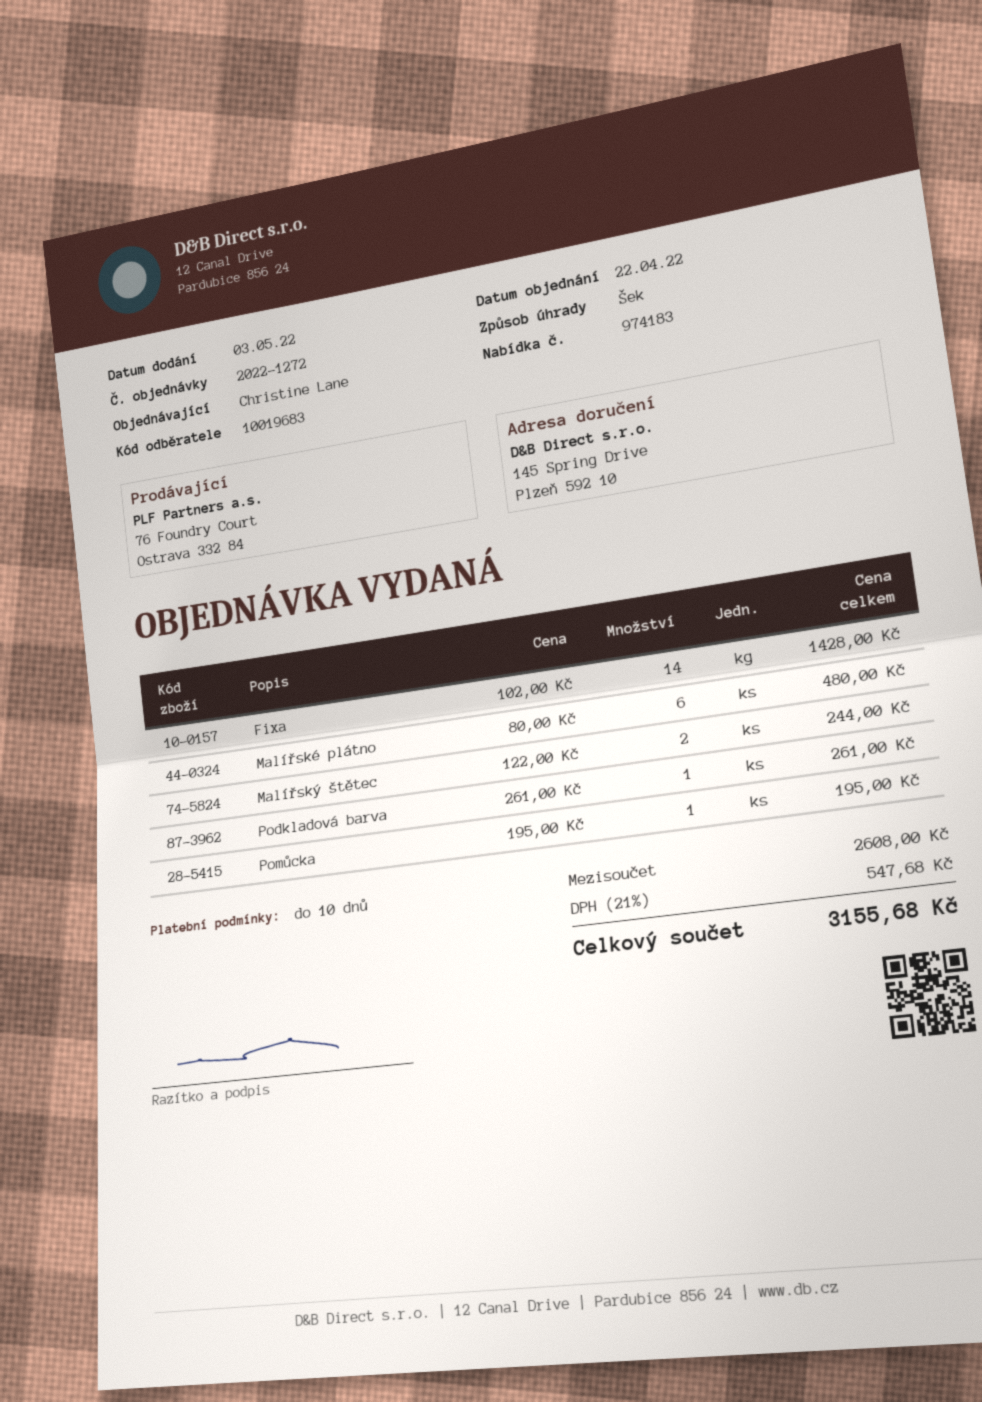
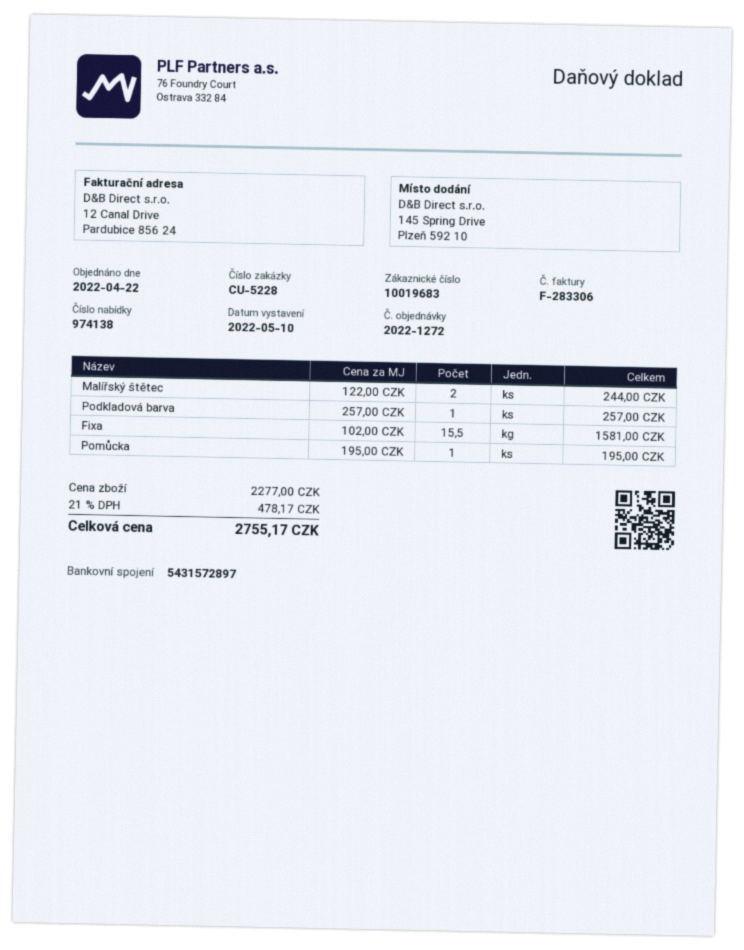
quote number: 974183 -> 974138
Fixa: 14 x 102.00 = 1428.00 -> 15.5 x 102.00 = 1581.00
Malířské plátno: 6 x 80.00 = 480.00 -> none
Podkladová barva: 1 x 261.00 = 261.00 -> 1 x 257.00 = 257.00
subtotal: 2608.00 -> 2277.00
tax: 21% = 547.68 -> 21% = 478.17
total: 3155.68 -> 2755.17

